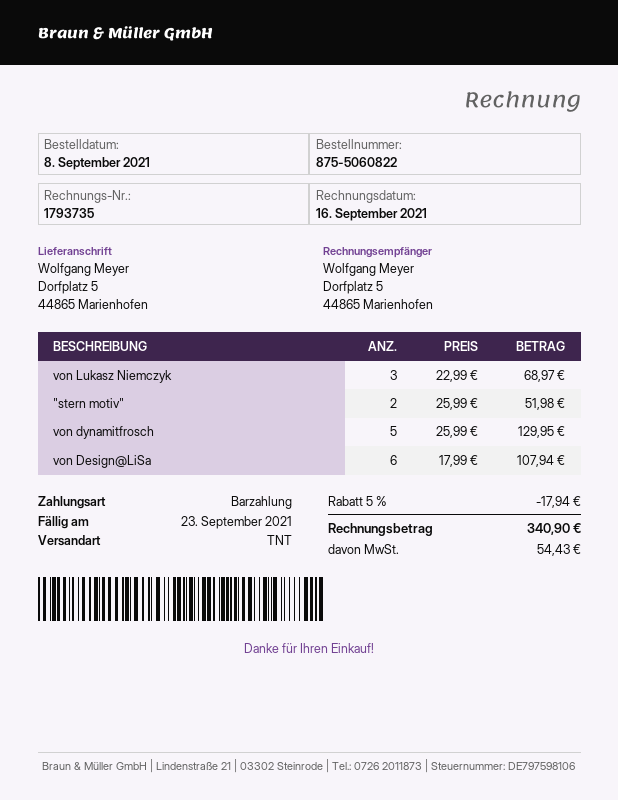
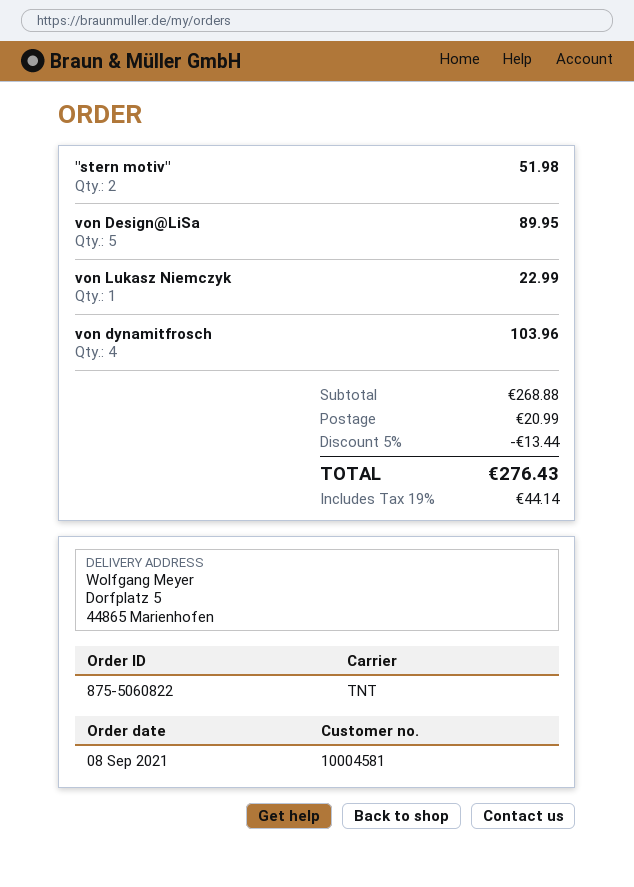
von Lukasz Niemczyk: 3 for 68.97 -> 1 for 22.99
von dynamitfrosch: 5 for 129.95 -> 4 for 103.96
von Design@LiSa: 6 for 107.94 -> 5 for 89.95
discount: 5% = 17.94 -> 5% = 13.44
shipping: none -> 20.99
tax: 54.43 -> 44.14
total: 340.90 -> 276.43

